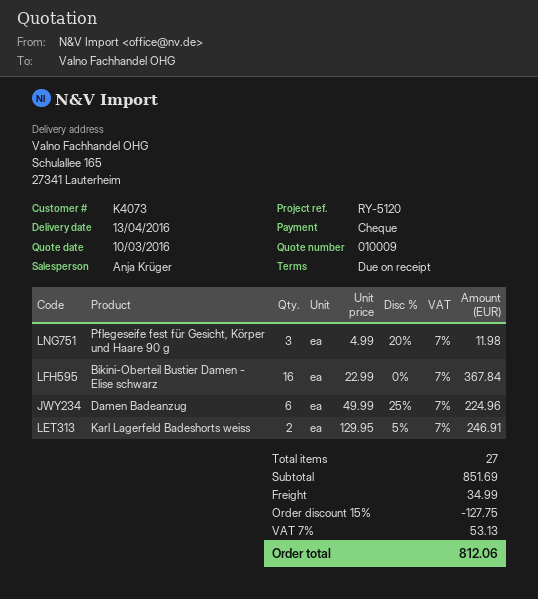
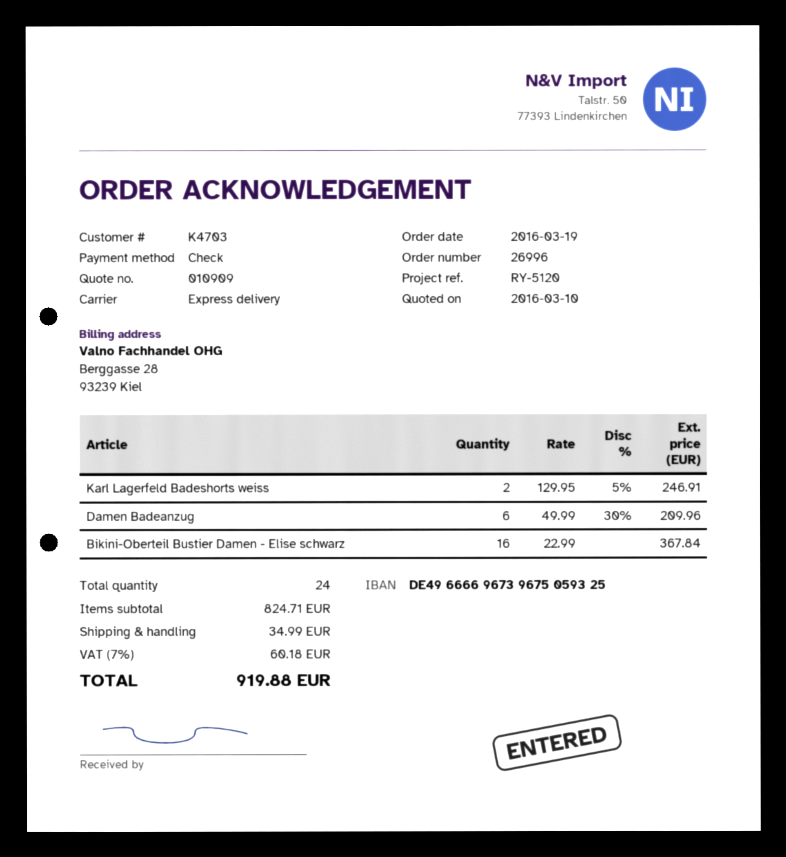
quote number: 010009 -> 010909
customer number: K4073 -> K4703
Pflegeseife fest für Gesicht, Körper und Haare 90 g: 3 x 4.99 - 20% = 11.98 -> none
Damen Badeanzug: 6 x 49.99 - 25% = 224.96 -> 6 x 49.99 - 30% = 209.96
total quantity: 27 -> 24
subtotal: 851.69 -> 824.71
discount: 15% = 127.75 -> none
tax: 7% = 53.13 -> 7% = 60.18
total: 812.06 -> 919.88

